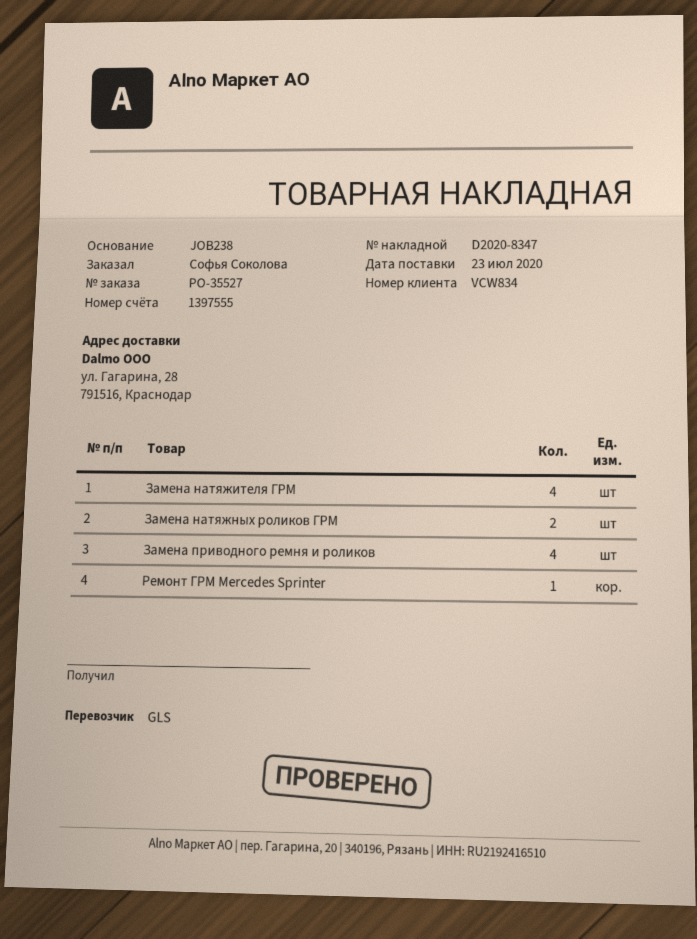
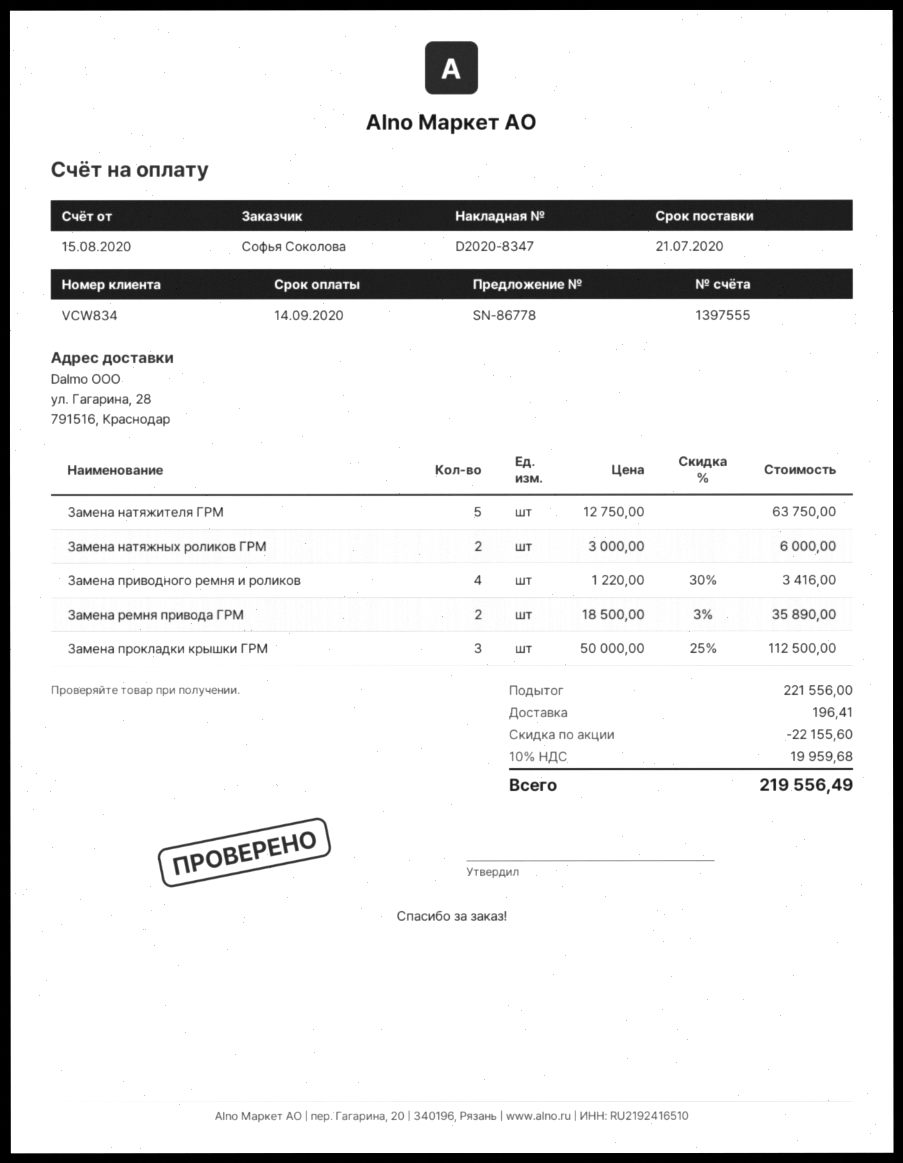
delivery date: 2020-07-23 -> 2020-07-21
Замена натяжителя ГРМ: 4 -> 5
Ремонт ГРМ Mercedes Sprinter: 1 -> none
Замена ремня привода ГРМ: none -> 2
Замена прокладки крышки ГРМ: none -> 3

